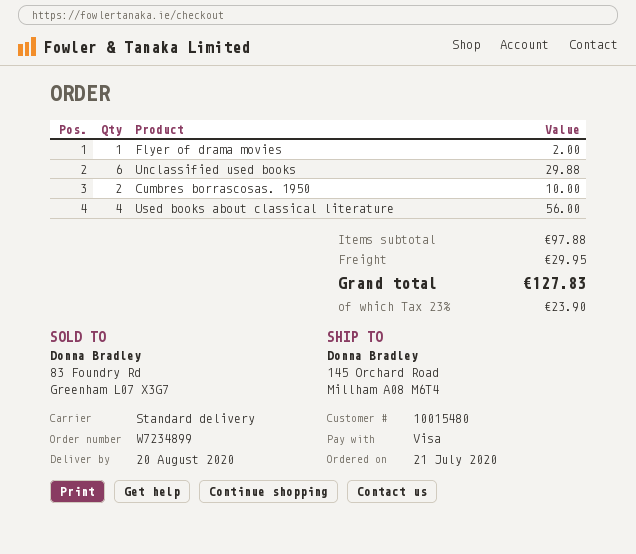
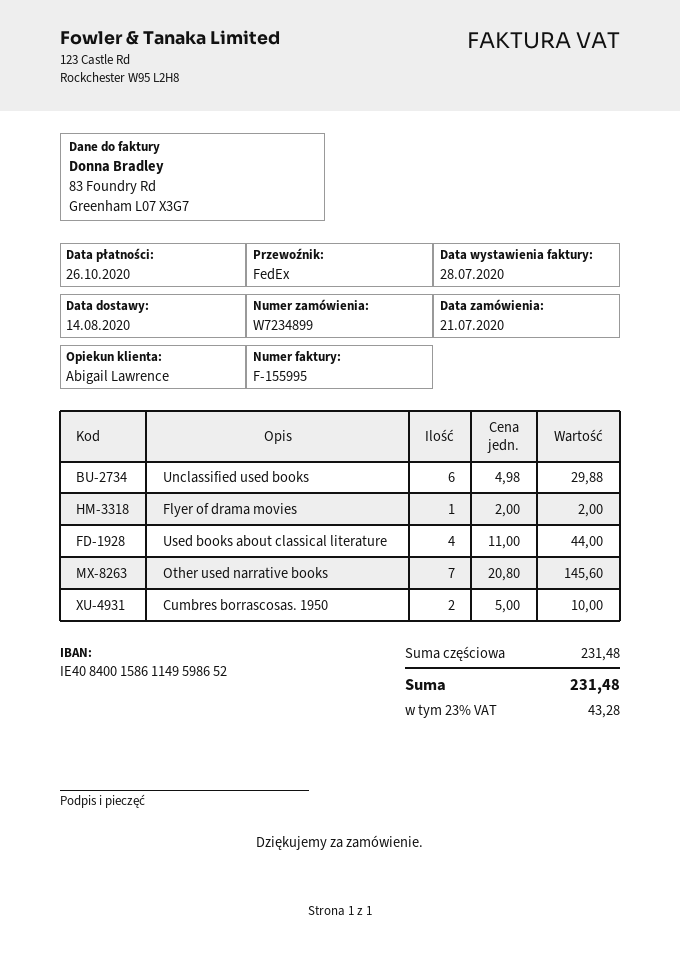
delivery date: 2020-08-20 -> 2020-08-14
shipping method: standard -> FedEx
Used books about classical literature: 4 for 56.00 -> 4 for 44.00
Other used narrative books: none -> 7 for 145.60
subtotal: 97.88 -> 231.48
shipping: 29.95 -> none
tax: 23% = 23.90 -> 23% = 43.28
total: 127.83 -> 231.48

